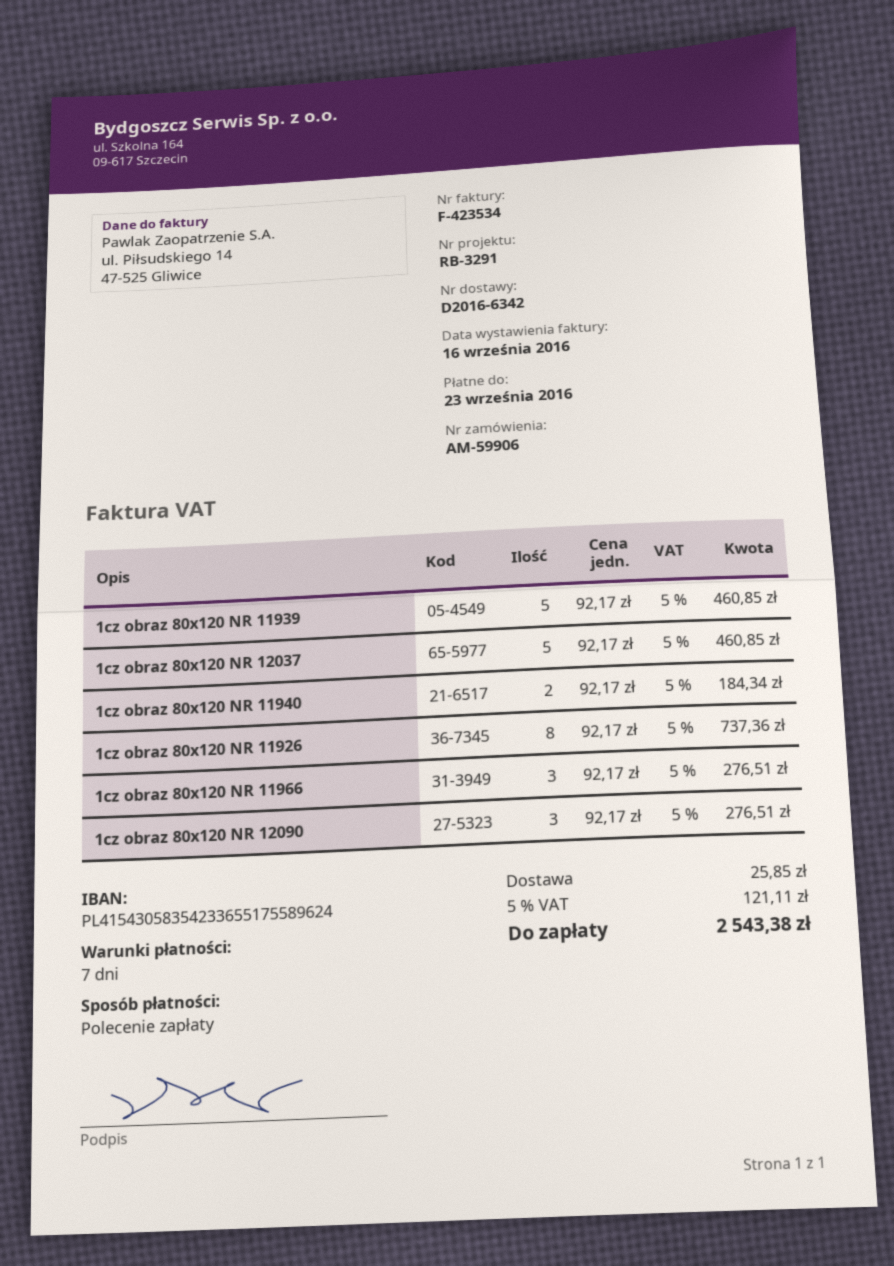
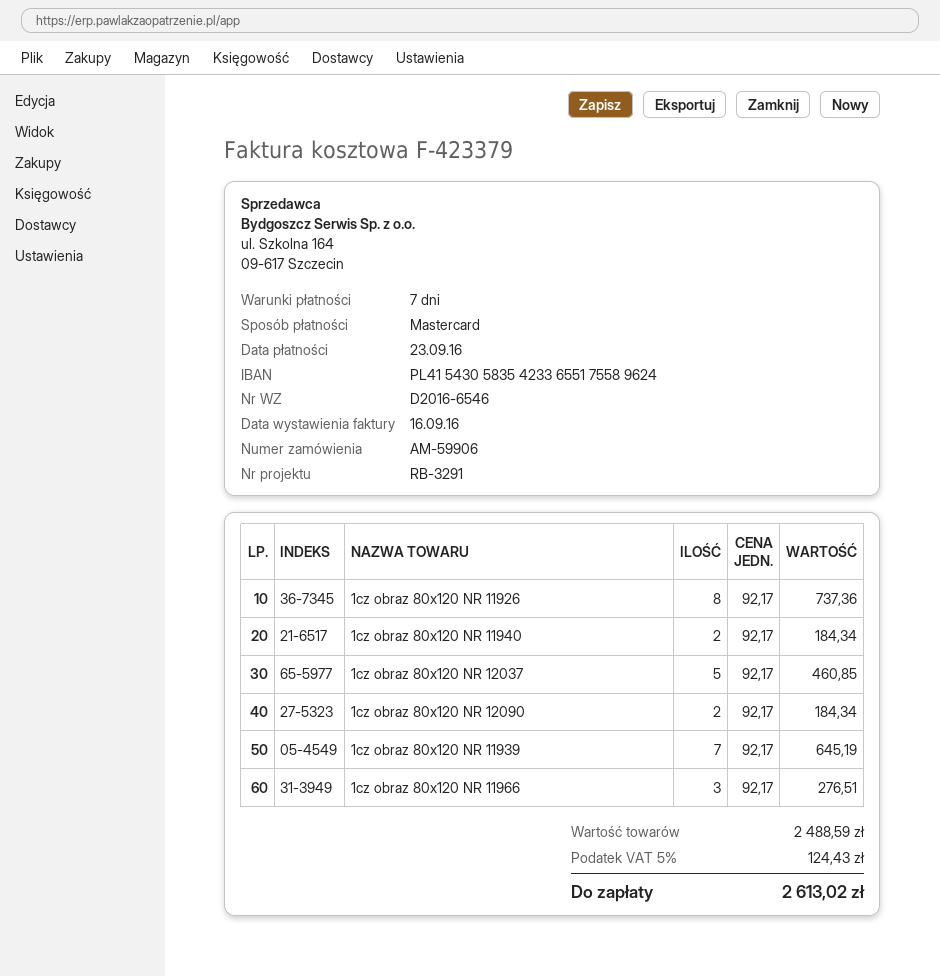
delivery note number: D2016-6342 -> D2016-6546
invoice number: F-423534 -> F-423379
payment method: direct debit -> Mastercard
1cz obraz 80x120 NR 11939: 5 x 92.17 = 460.85 -> 7 x 92.17 = 645.19
1cz obraz 80x120 NR 12090: 3 x 92.17 = 276.51 -> 2 x 92.17 = 184.34
shipping: 25.85 -> none
tax: 5% = 121.11 -> 5% = 124.43
total: 2543.38 -> 2613.02

